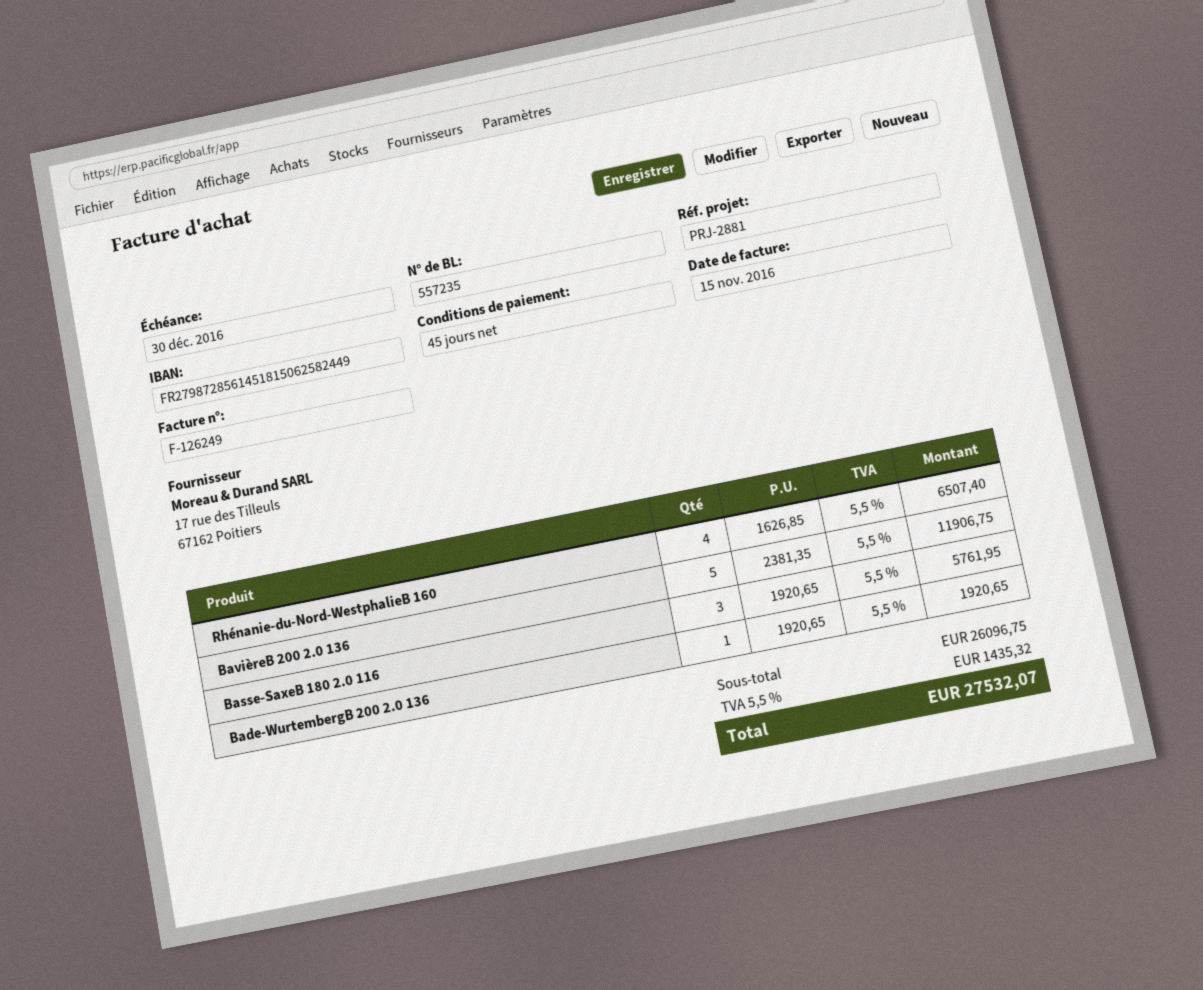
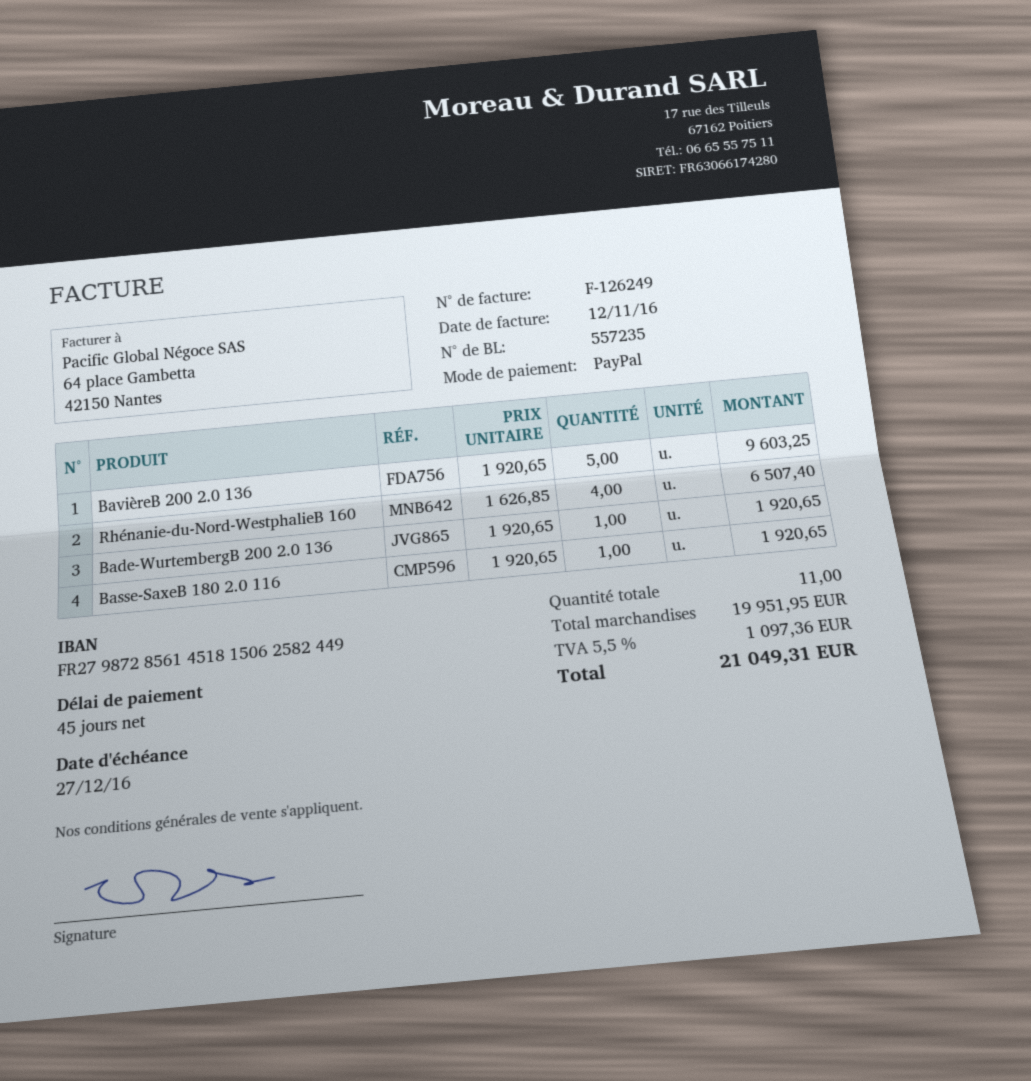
invoice date: 2016-11-15 -> 2016-11-12
due date: 2016-12-30 -> 2016-12-27
BavièreB 200 2.0 136: 5 x 2381.35 = 11906.75 -> 5 x 1920.65 = 9603.25
Basse-SaxeB 180 2.0 116: 3 x 1920.65 = 5761.95 -> 1 x 1920.65 = 1920.65
subtotal: 26096.75 -> 19951.95
tax: 5.5% = 1435.32 -> 5.5% = 1097.36
total: 27532.07 -> 21049.31

